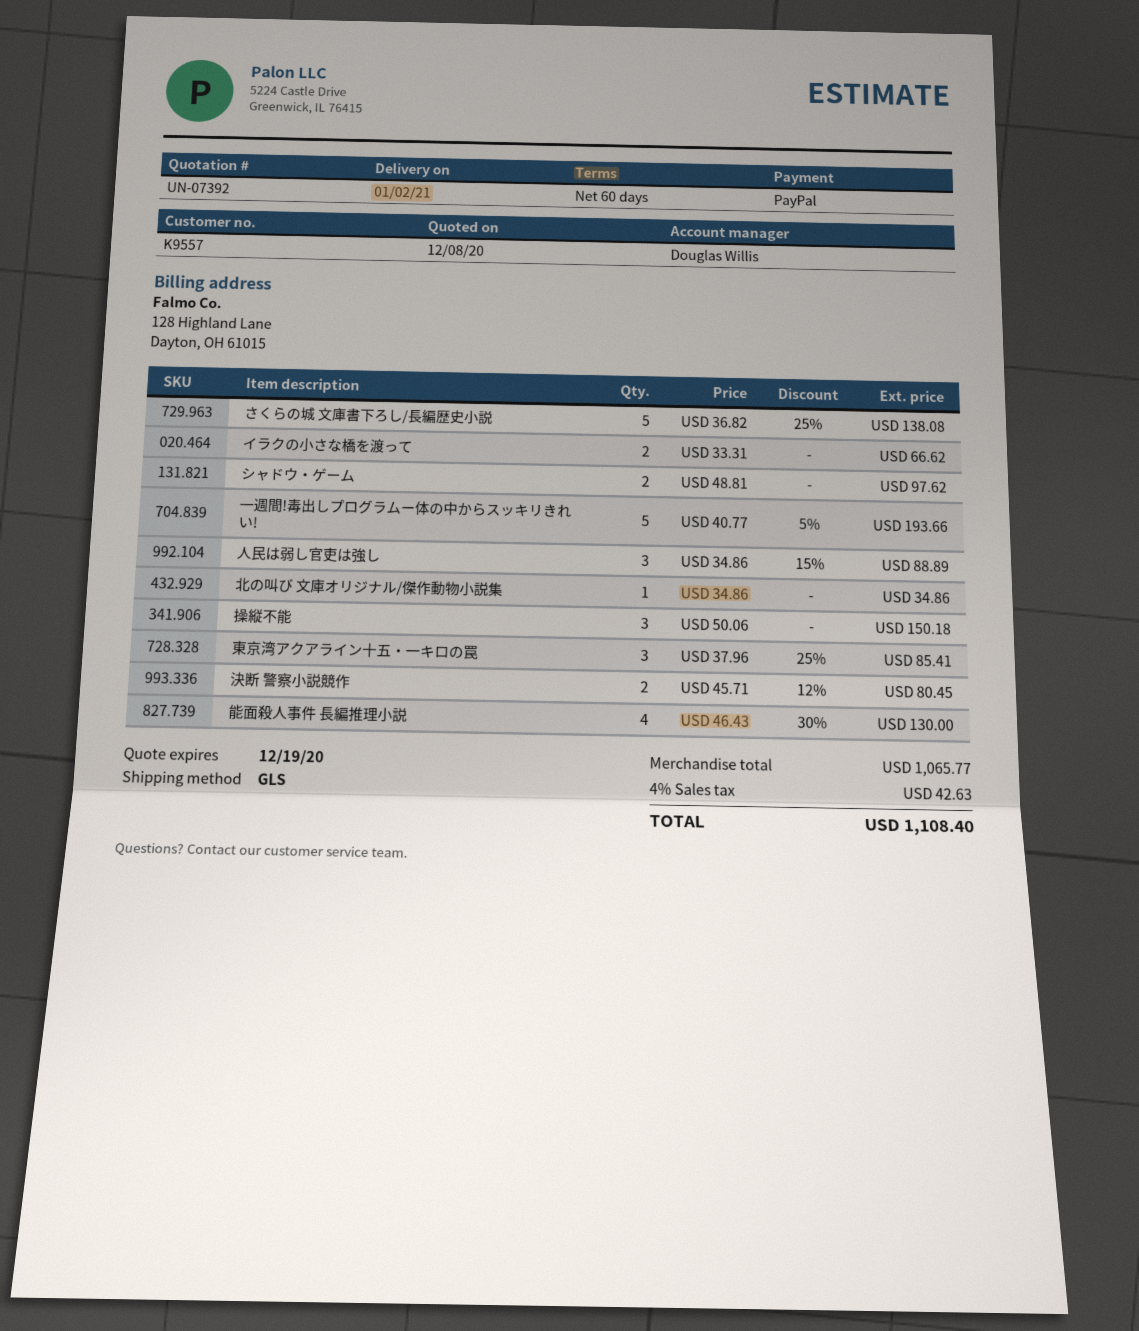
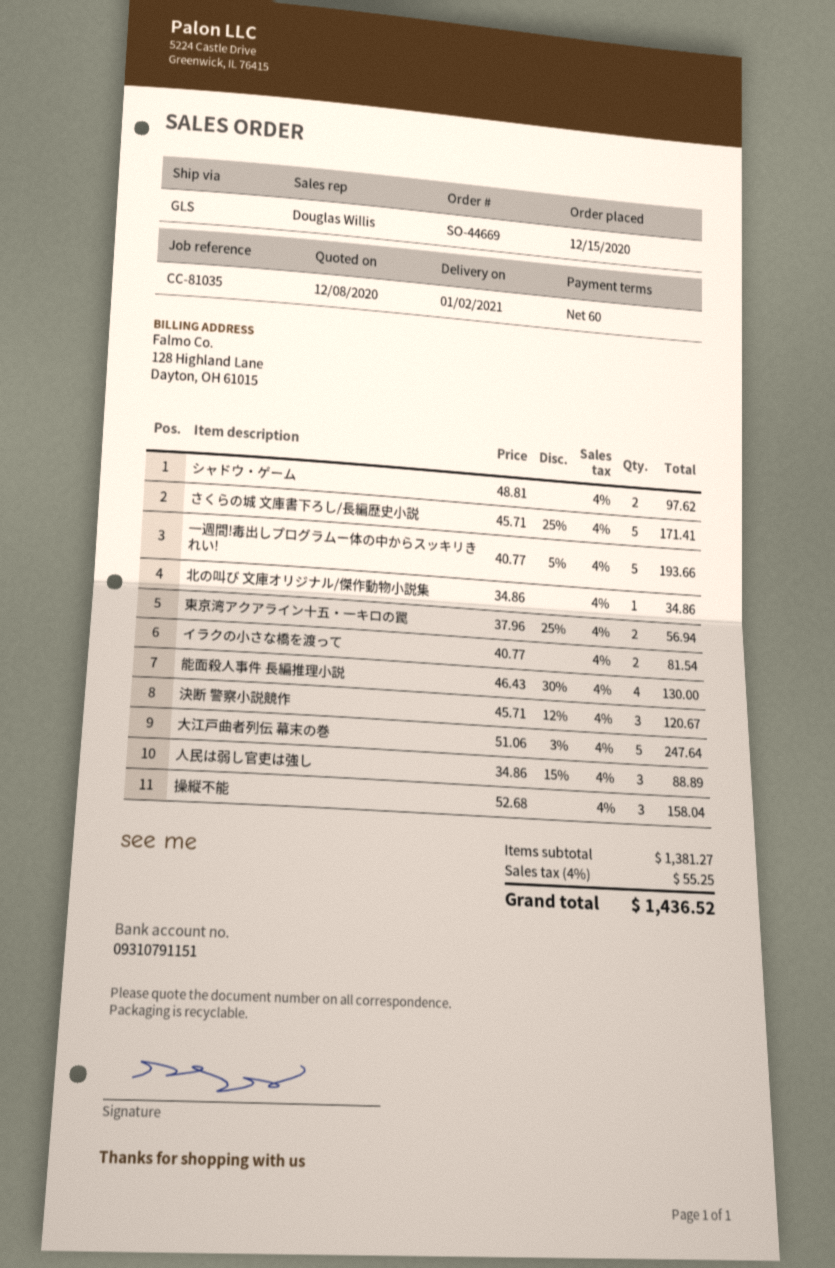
さくらの城 文庫書下ろし/長編歴史小説: 5 x 36.82 - 25% = 138.08 -> 5 x 45.71 - 25% = 171.41
イラクの小さな橋を渡って: 2 x 33.31 = 66.62 -> 2 x 40.77 = 81.54
操縦不能: 3 x 50.06 = 150.18 -> 3 x 52.68 = 158.04
東京湾アクアライン十五・一キロの罠: 3 x 37.96 - 25% = 85.41 -> 2 x 37.96 - 25% = 56.94
決断 警察小説競作: 2 x 45.71 - 12% = 80.45 -> 3 x 45.71 - 12% = 120.67
大江戸曲者列伝 幕末の巻: none -> 5 x 51.06 - 3% = 247.64
subtotal: 1065.77 -> 1381.27
tax: 4% = 42.63 -> 4% = 55.25
total: 1108.40 -> 1436.52

